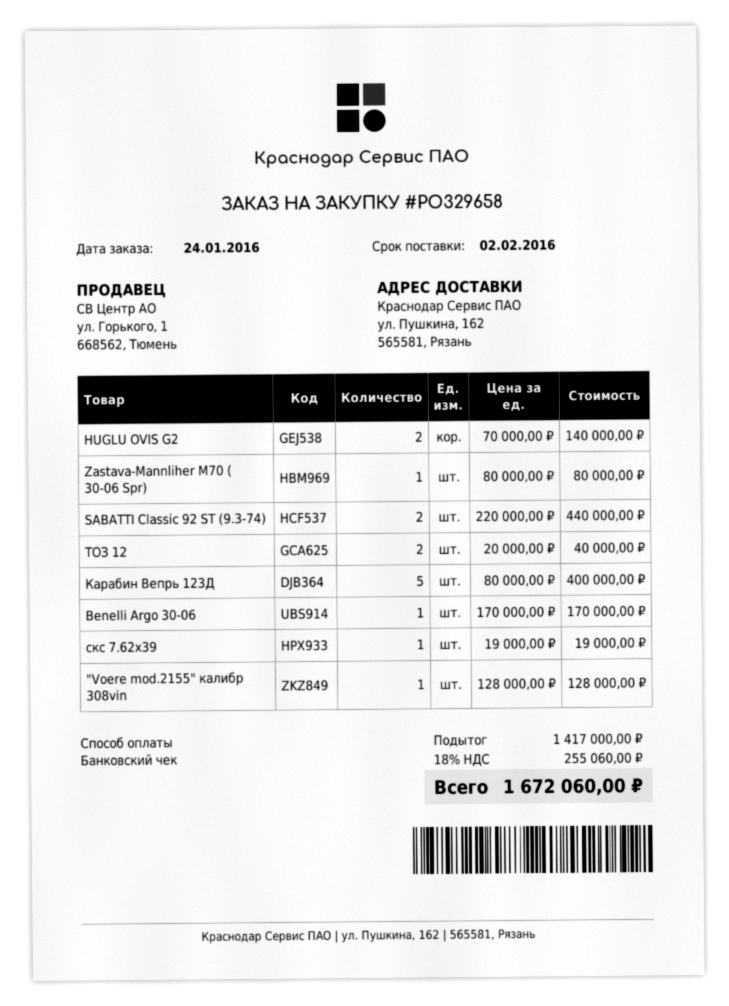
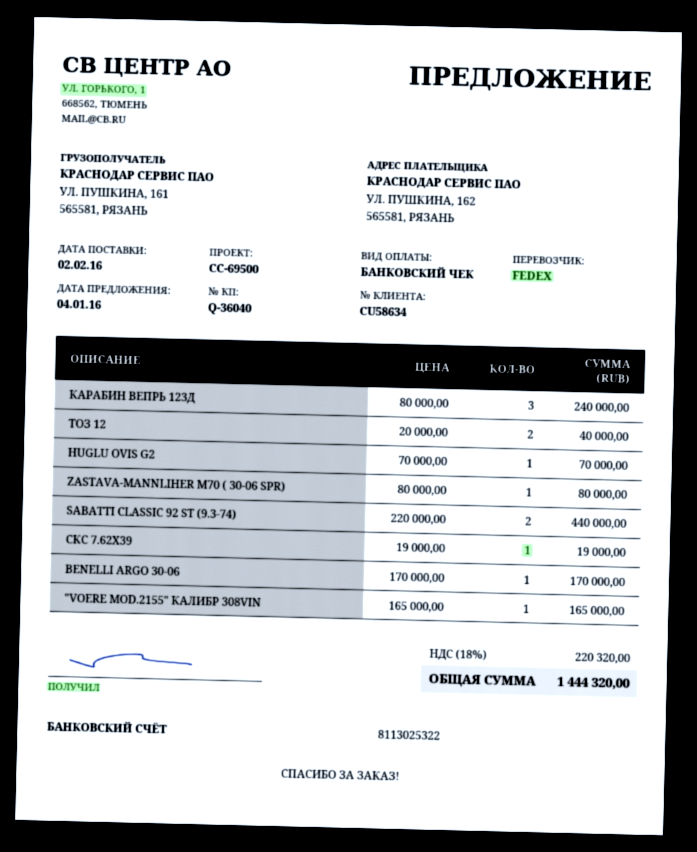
ship to: ул. Пушкина, 162, 565581, Рязань -> УЛ. ПУШКИНА, 161, 565581, РЯЗАНЬ
HUGLU OVIS G2: 2 x 70000.00 = 140000.00 -> 1 x 70000.00 = 70000.00
Карабин Вепрь 123Д: 5 x 80000.00 = 400000.00 -> 3 x 80000.00 = 240000.00
"Voere mod.2155" калибр 308vin: 1 x 128000.00 = 128000.00 -> 1 x 165000.00 = 165000.00
tax: 18% = 255060.00 -> 18% = 220320.00
total: 1672060.00 -> 1444320.00

